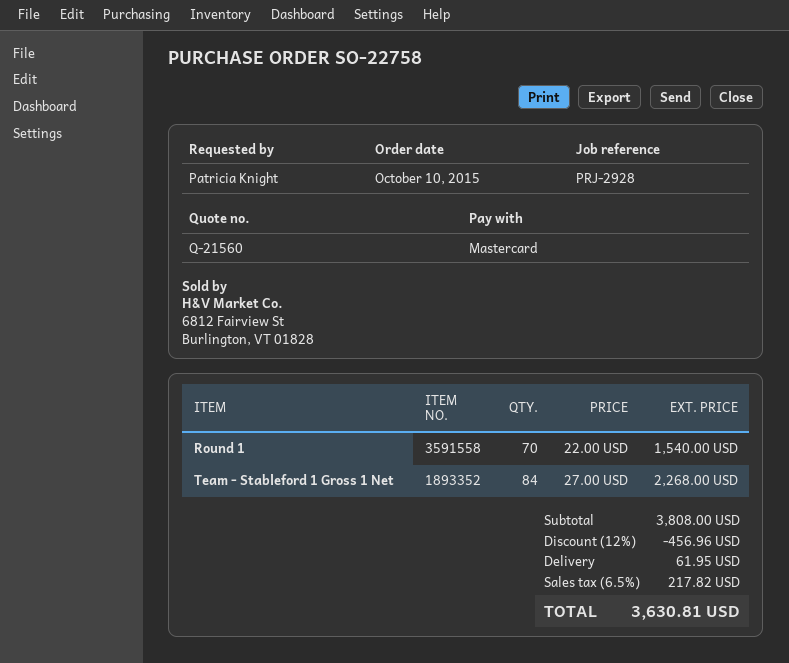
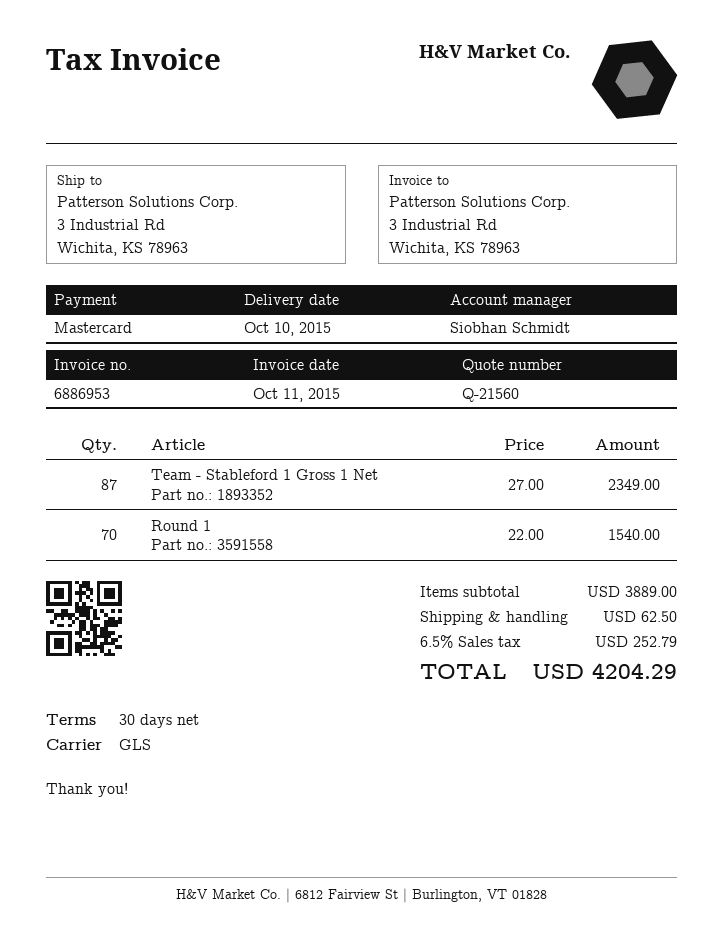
Team - Stableford 1 Gross 1 Net: 84 x 27.00 = 2268.00 -> 87 x 27.00 = 2349.00
subtotal: 3808.00 -> 3889.00
discount: 12% = 456.96 -> none
shipping: 61.95 -> 62.50
tax: 6.5% = 217.82 -> 6.5% = 252.79
total: 3630.81 -> 4204.29

